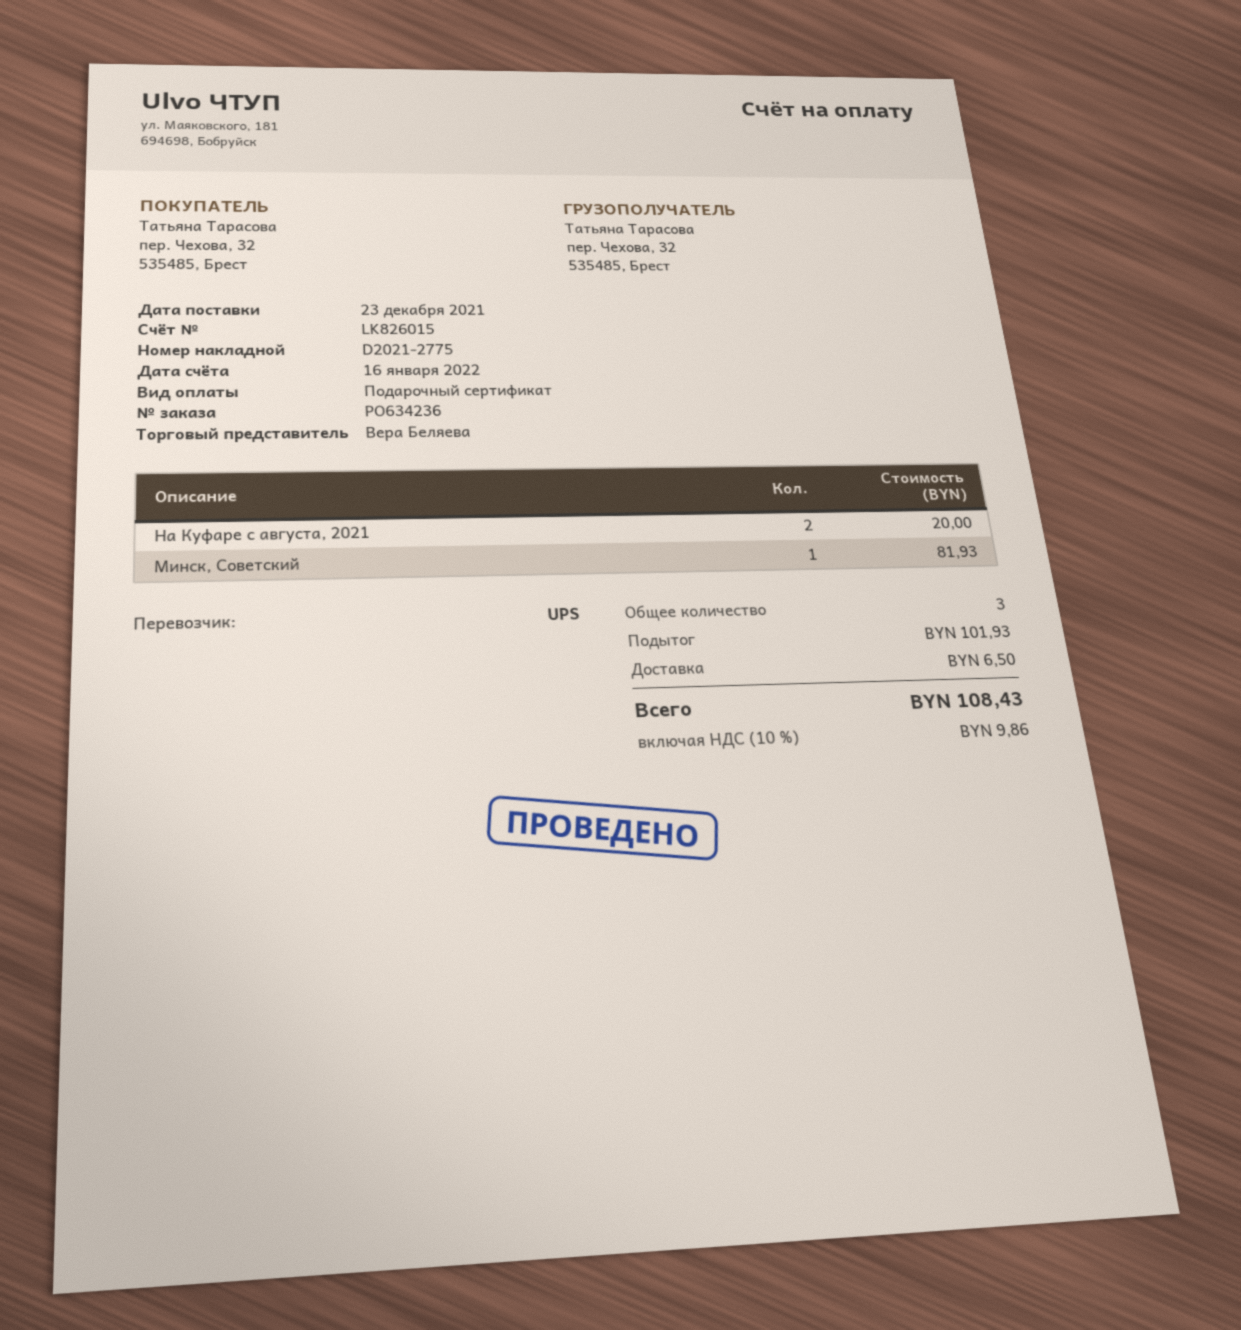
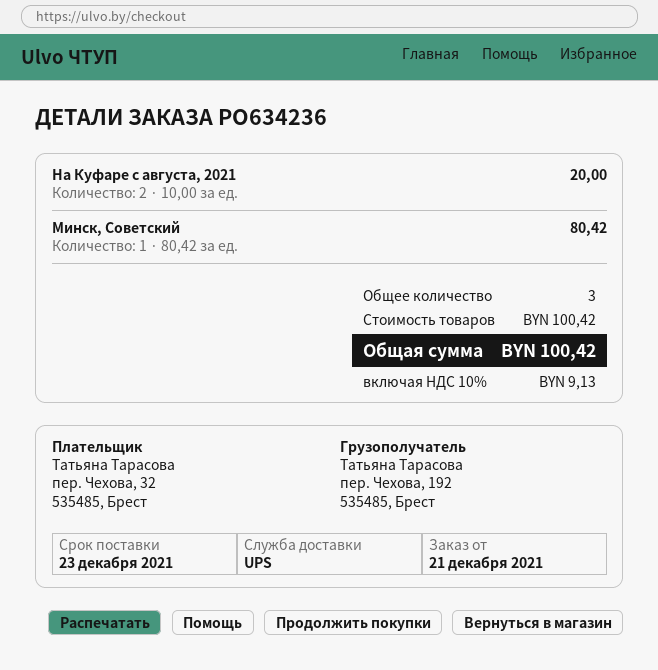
ship to: пер. Чехова, 32, 535485, Брест -> пер. Чехова, 192, 535485, Брест
Минск, Советский: 1 for 81.93 -> 1 for 80.42
subtotal: 101.93 -> 100.42
shipping: 6.50 -> none
tax: 10% = 9.86 -> 10% = 9.13
total: 108.43 -> 100.42

